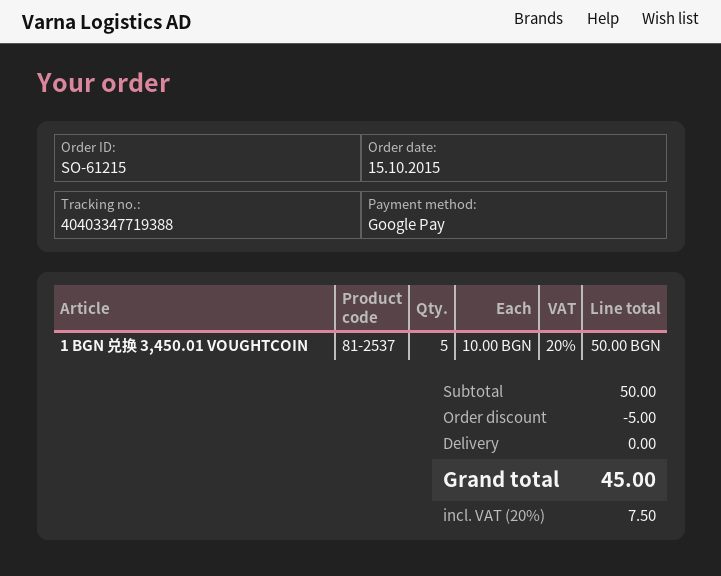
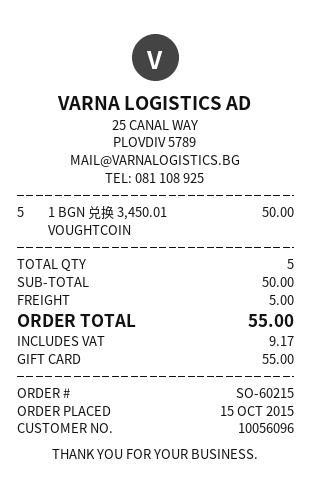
order number: SO-61215 -> SO-60215
payment method: Google Pay -> gift card
discount: 5.00 -> none
shipping: 0.00 -> 5.00
tax: 7.50 -> 9.17
total: 45.00 -> 55.00

